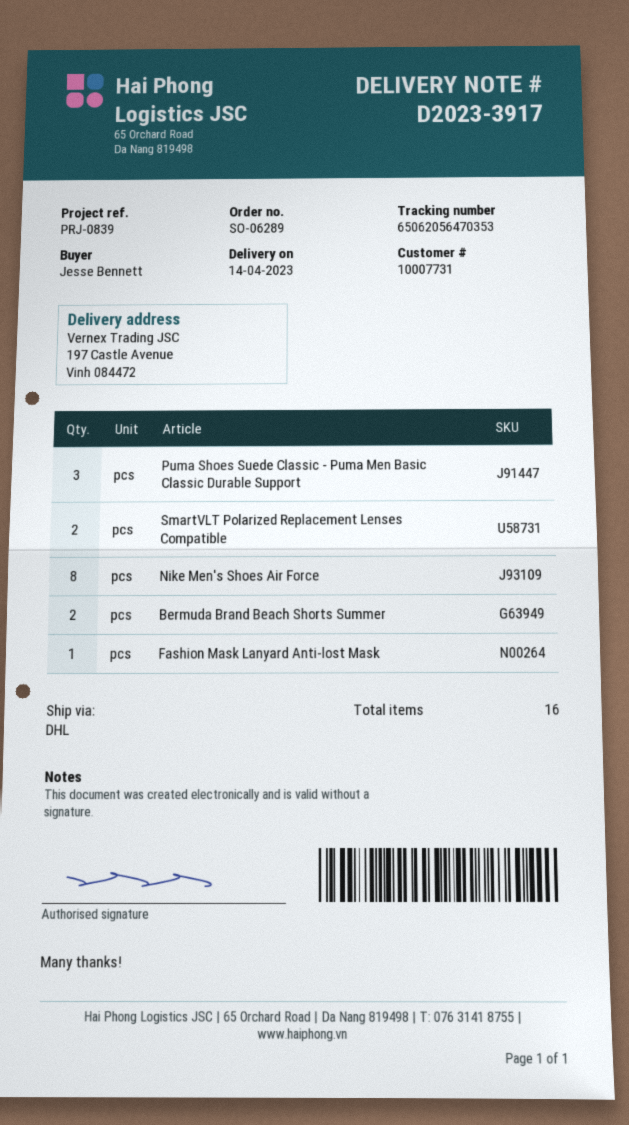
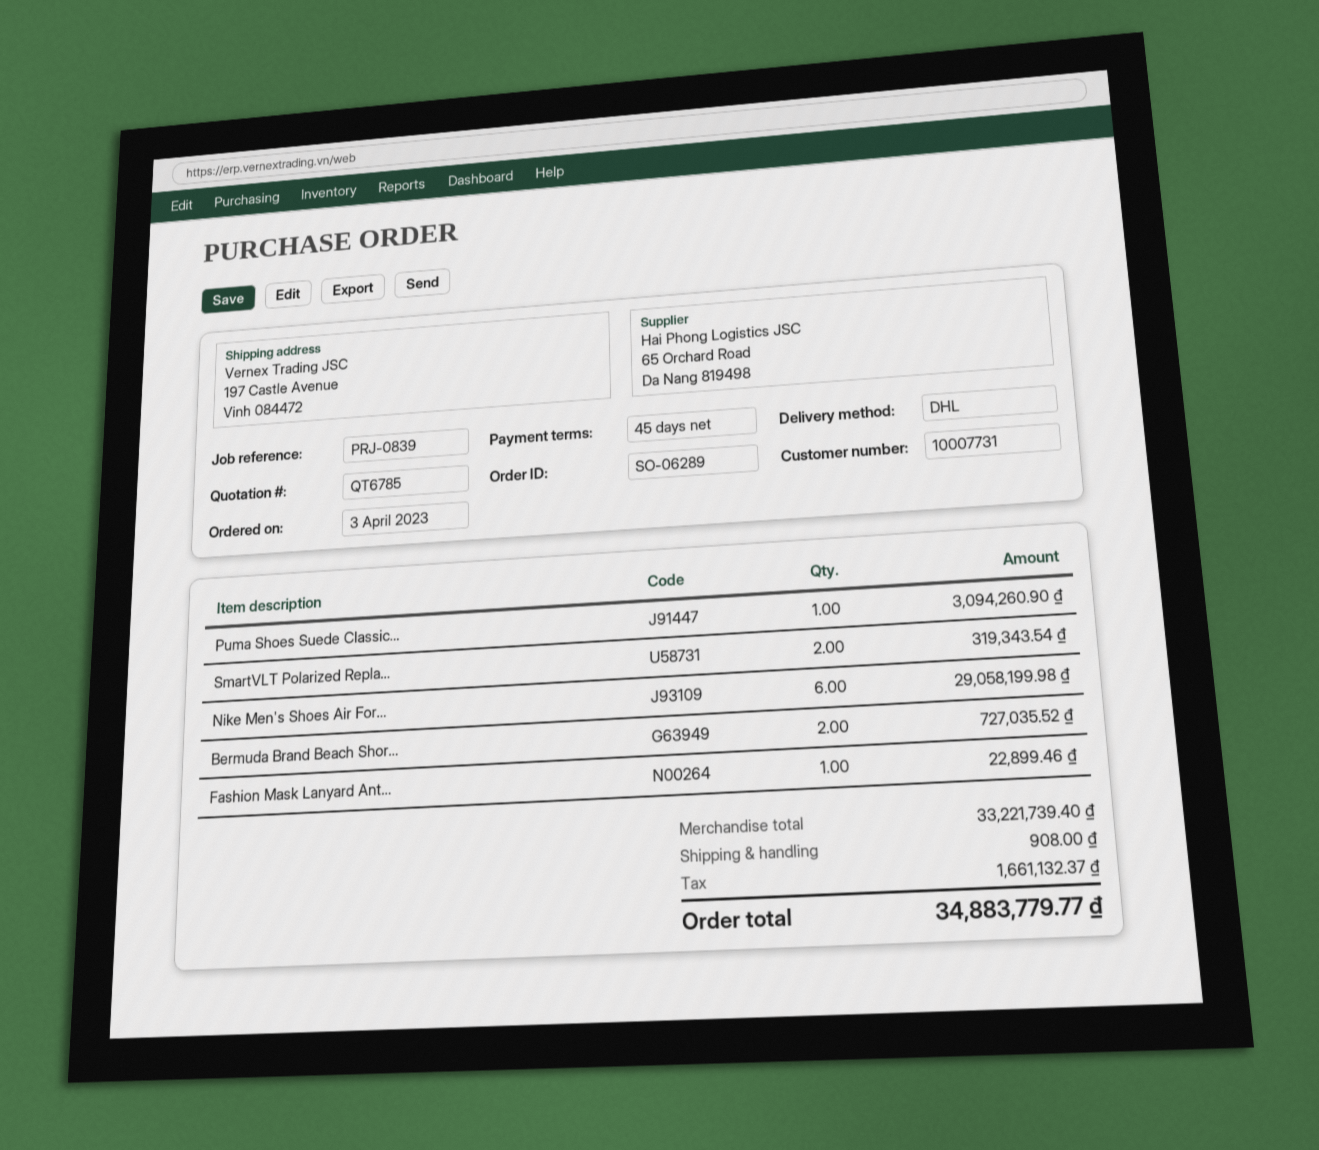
Puma Shoes Suede Classic - Puma Men Basic Classic Durable Support: 3 -> 1
Nike Men's Shoes Air Force: 8 -> 6

